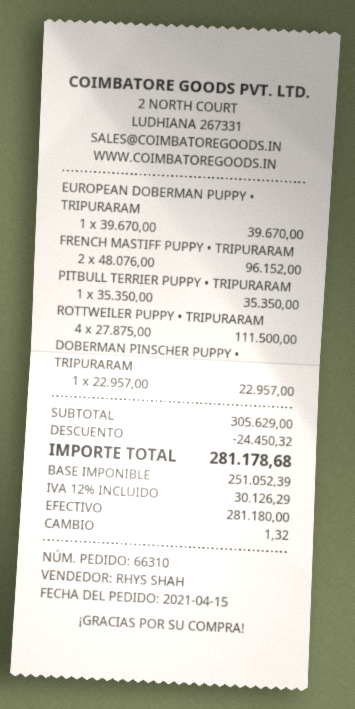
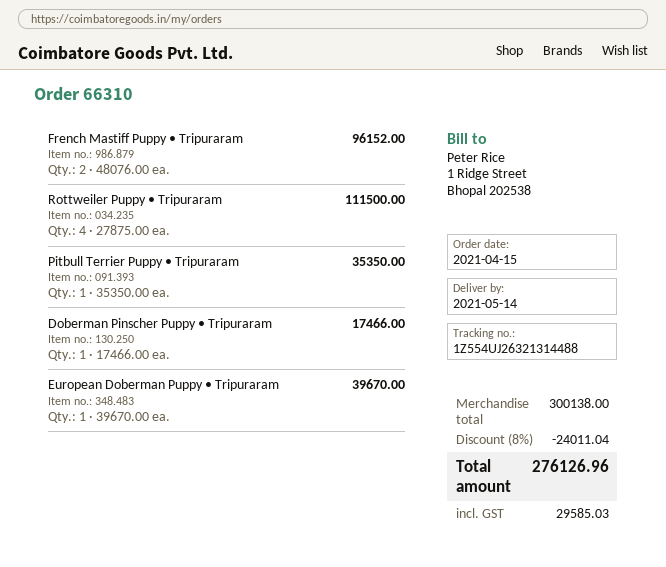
DOBERMAN PINSCHER PUPPY • TRIPURARAM: 1 x 22957.00 = 22957.00 -> 1 x 17466.00 = 17466.00
subtotal: 305629.00 -> 300138.00
discount: 24450.32 -> 24011.04
tax: 30126.29 -> 29585.03
total: 281178.68 -> 276126.96

